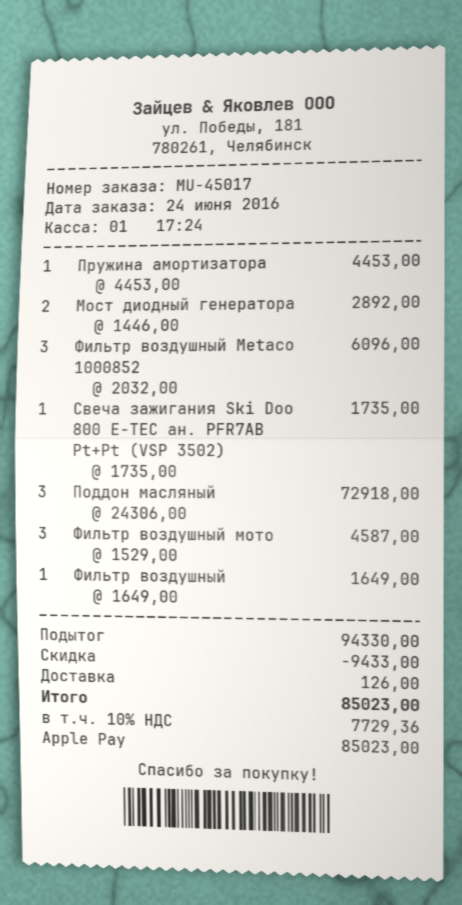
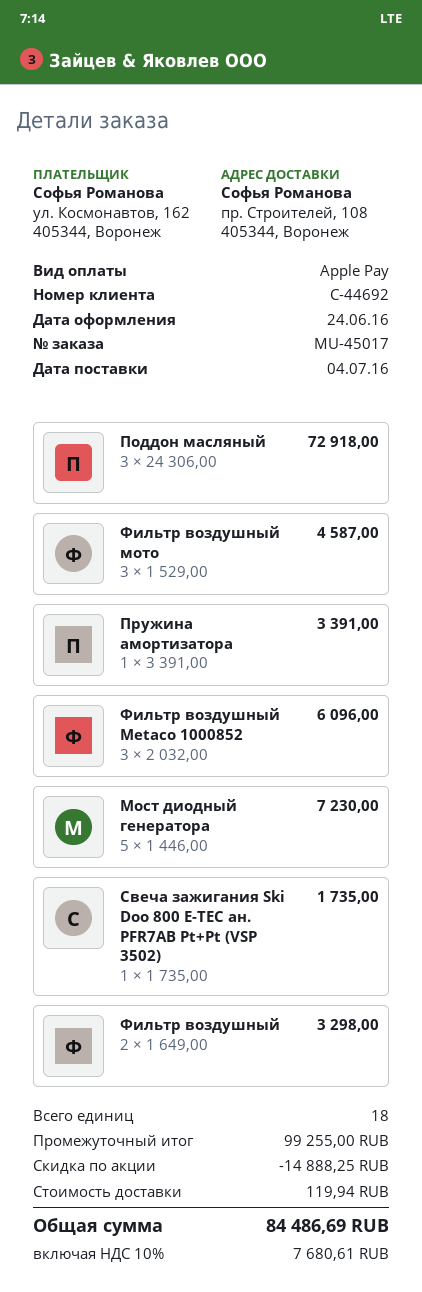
Пружина амортизатора: 1 x 4453.00 = 4453.00 -> 1 x 3391.00 = 3391.00
Мост диодный генератора: 2 x 1446.00 = 2892.00 -> 5 x 1446.00 = 7230.00
Фильтр воздушный: 1 x 1649.00 = 1649.00 -> 2 x 1649.00 = 3298.00
subtotal: 94330.00 -> 99255.00
discount: 9433.00 -> 14888.25
shipping: 126.00 -> 119.94
tax: 10% = 7729.36 -> 10% = 7680.61
total: 85023.00 -> 84486.69

